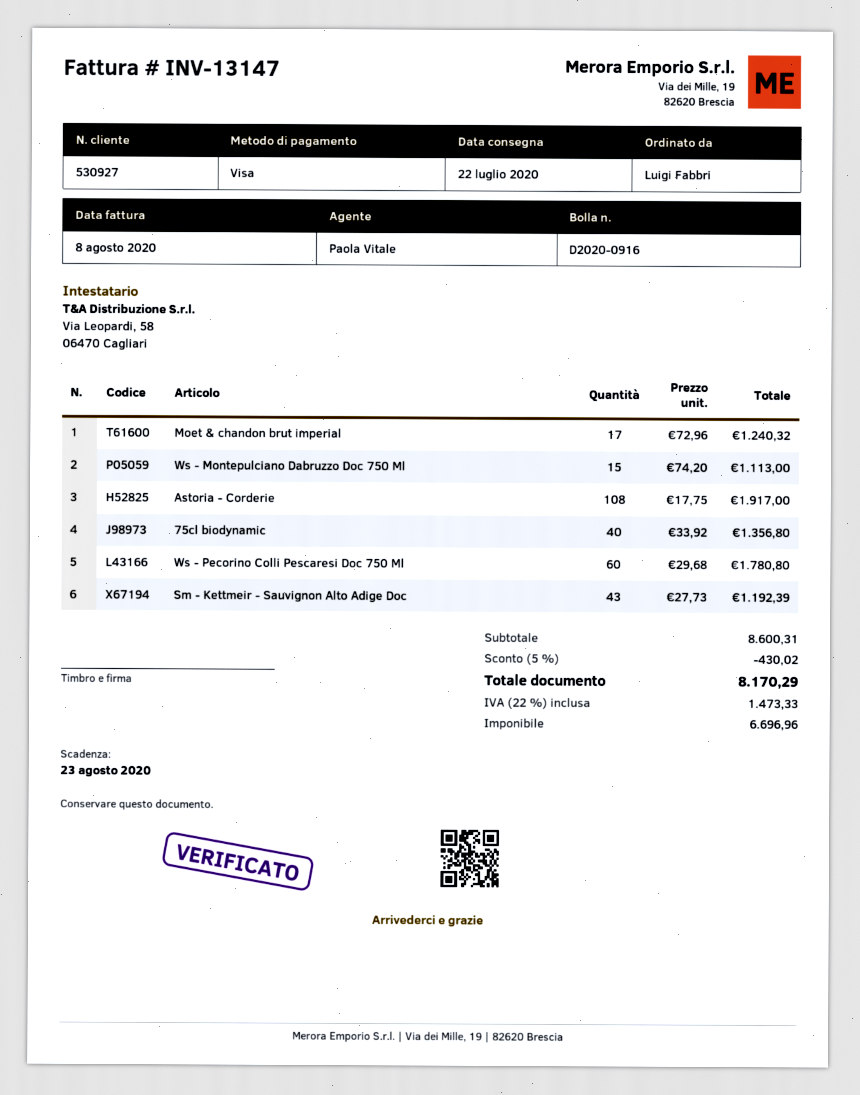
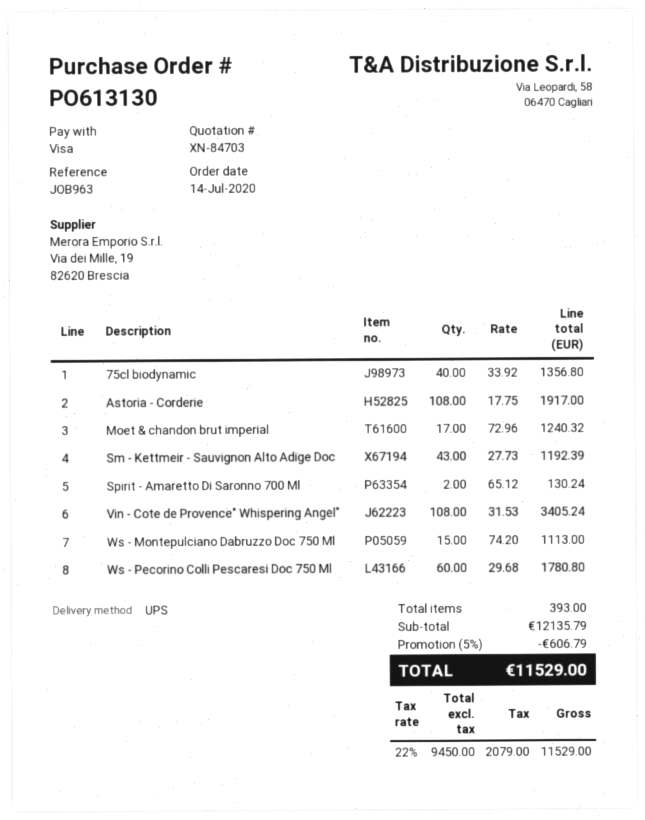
Spirit - Amaretto Di Saronno 700 Ml: none -> 2 x 65.12 = 130.24
Vin - Cote de Provence" Whispering Angel": none -> 108 x 31.53 = 3405.24
subtotal: 8600.31 -> 12135.79
discount: 5% = 430.02 -> 5% = 606.79
net: 6696.96 -> 9450.00
tax: 22% = 1473.33 -> 22% = 2079.00
total: 8170.29 -> 11529.00

